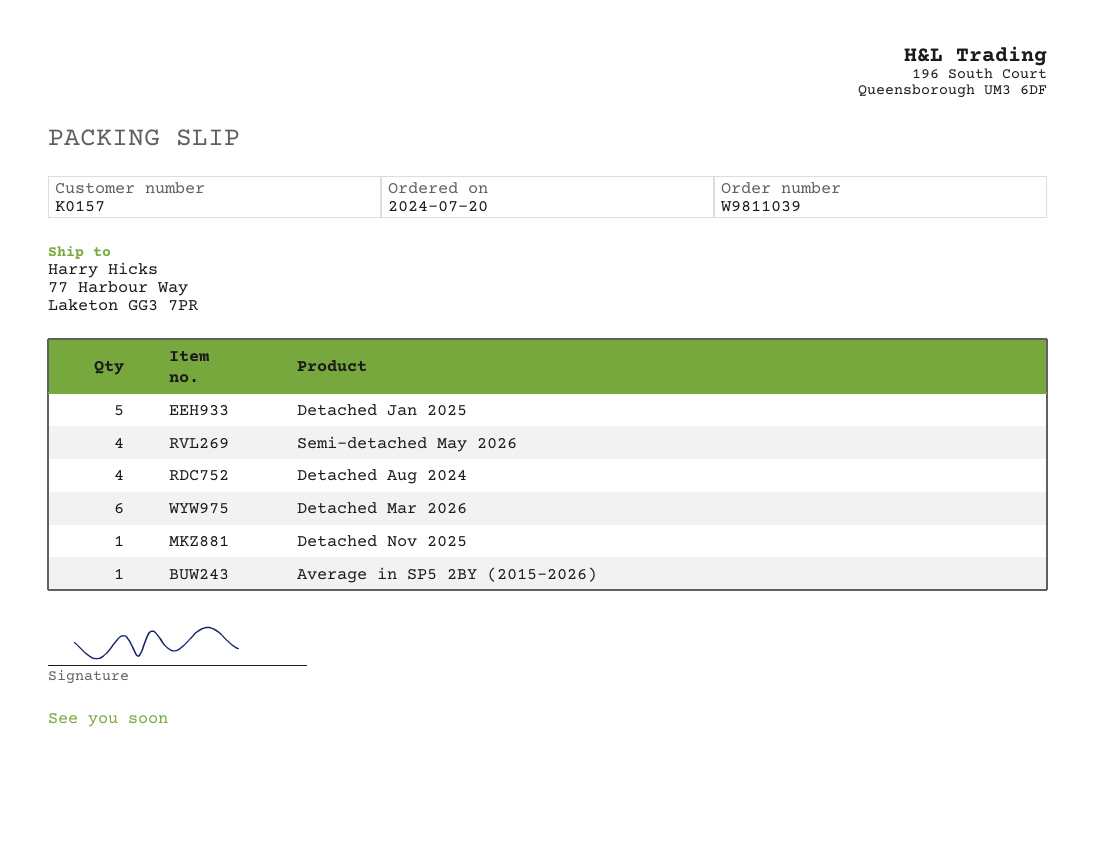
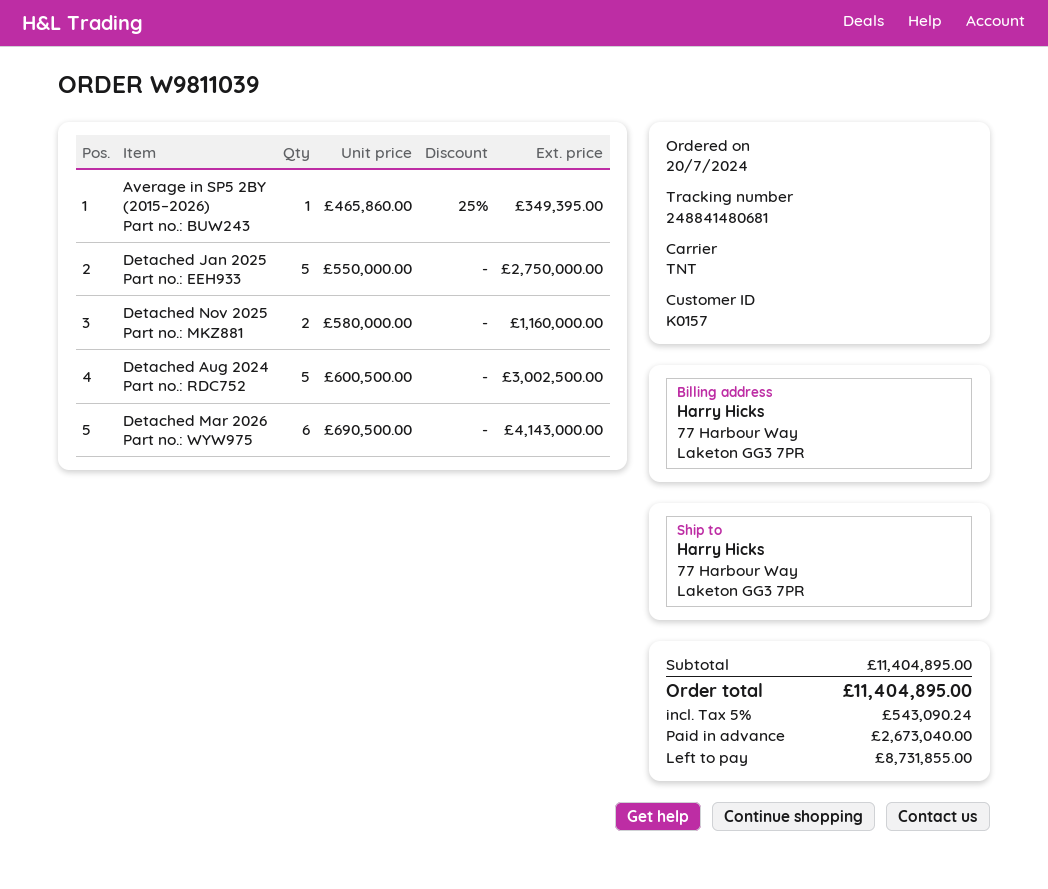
Semi-detached May 2026: 4 -> none
Detached Aug 2024: 4 -> 5
Detached Nov 2025: 1 -> 2

